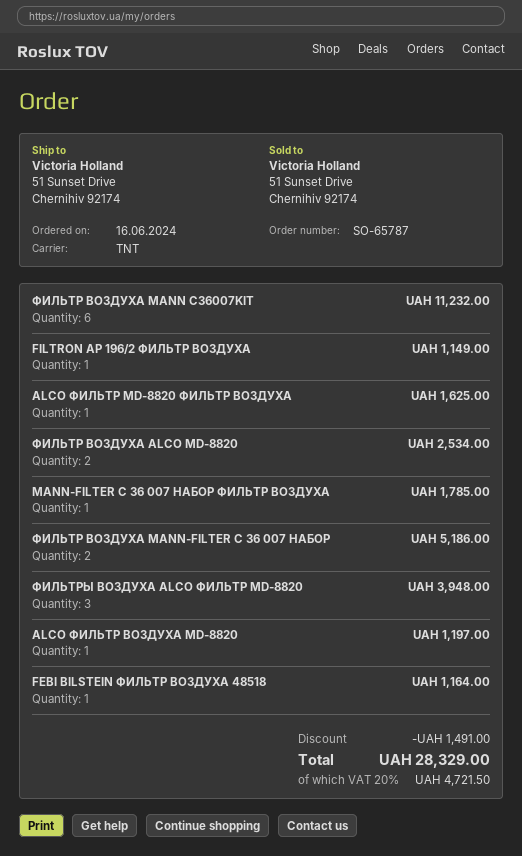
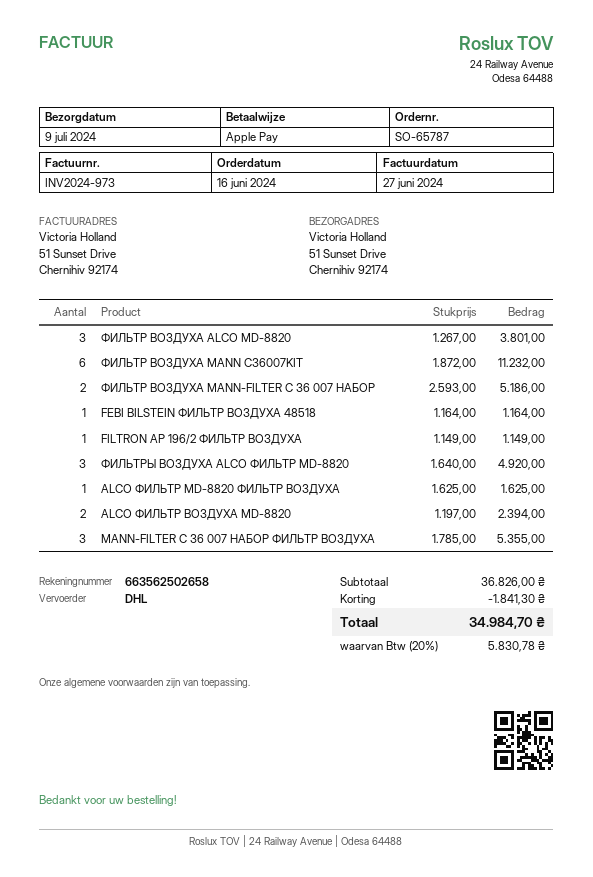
shipping method: TNT -> DHL
ФИЛЬТР ВОЗДУХА ALCO MD-8820: 2 for 2534.00 -> 3 for 3801.00
MANN-FILTER C 36 007 НАБОР ФИЛЬТР ВОЗДУХА: 1 for 1785.00 -> 3 for 5355.00
ФИЛЬТРЫ ВОЗДУХА ALCO ФИЛЬТР MD-8820: 3 for 3948.00 -> 3 for 4920.00
ALCO ФИЛЬТР ВОЗДУХА MD-8820: 1 for 1197.00 -> 2 for 2394.00
discount: 1491.00 -> 1841.30
tax: 20% = 4721.50 -> 20% = 5830.78
total: 28329.00 -> 34984.70

